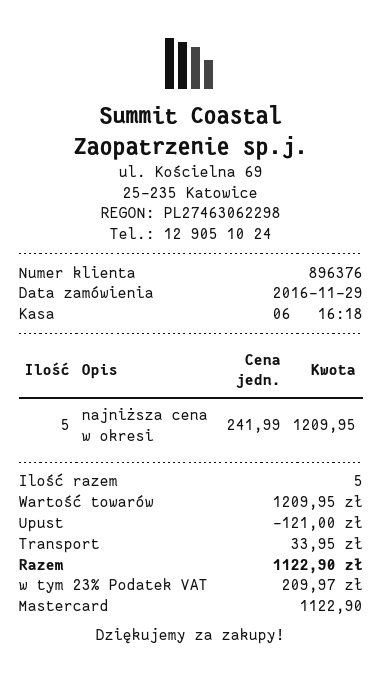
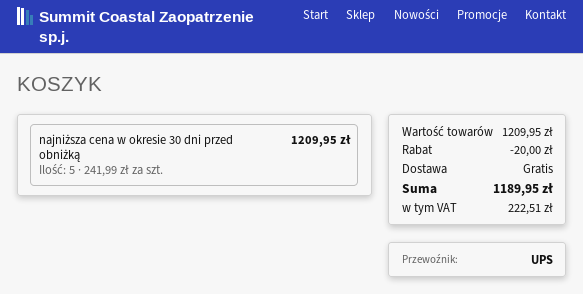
discount: 121.00 -> 20.00
shipping: 33.95 -> 0.00
tax: 209.97 -> 222.51
total: 1122.90 -> 1189.95

